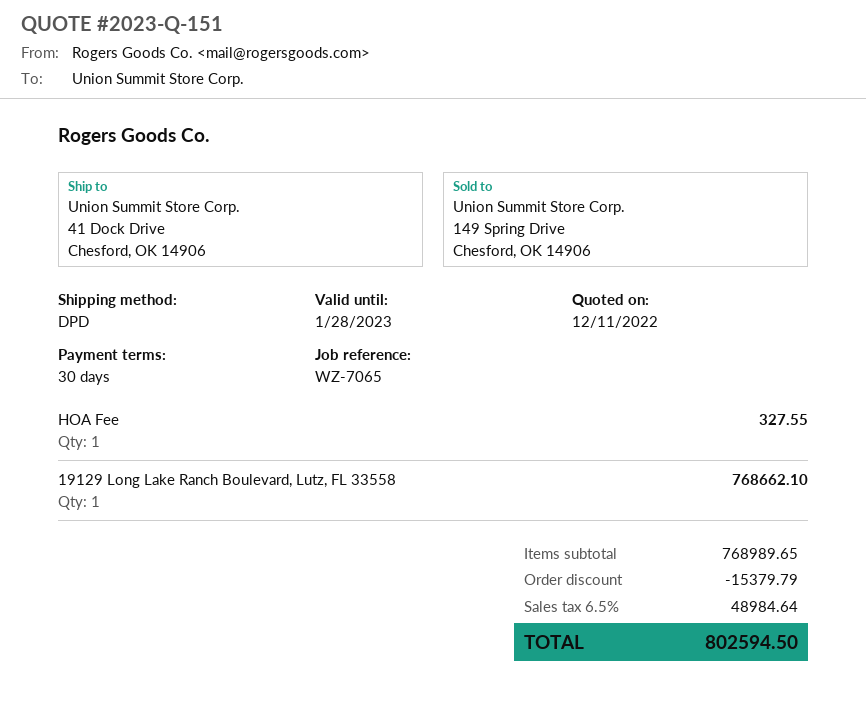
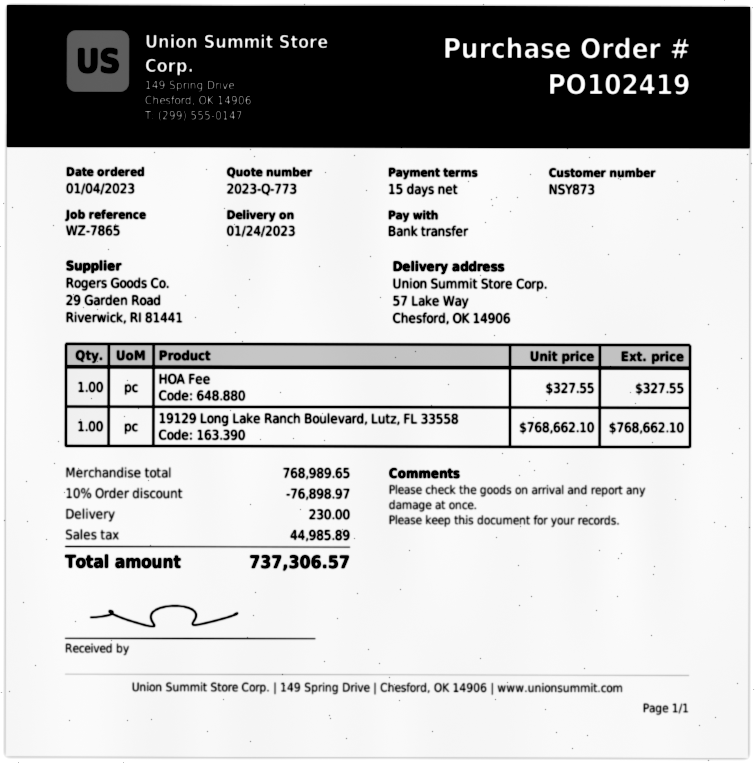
quote number: 2023-Q-151 -> 2023-Q-773
payment terms: 30 days -> 15 days
reference: WZ-7065 -> WZ-7865
ship to: 41 Dock Drive, Chesford, OK 14906 -> 57 Lake Way, Chesford, OK 14906
discount: 15379.79 -> 76898.97
shipping: none -> 230.00
tax: 48984.64 -> 44985.89
total: 802594.50 -> 737306.57

